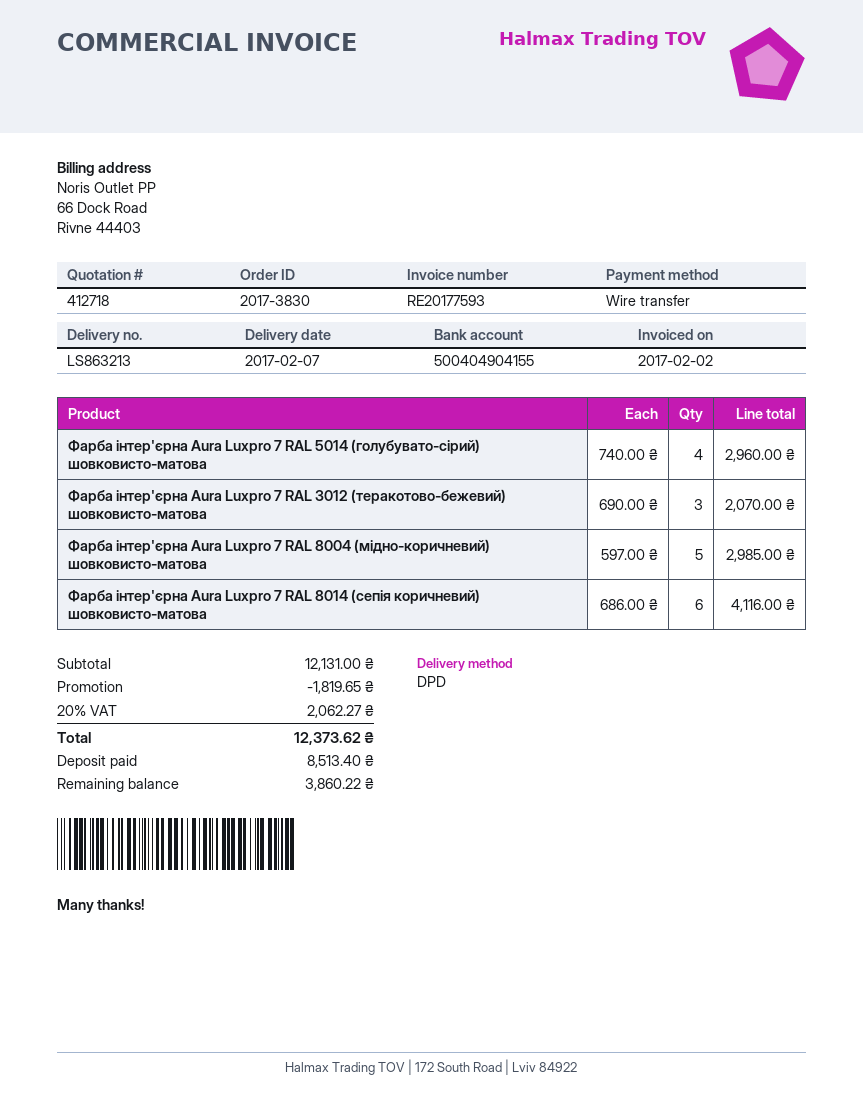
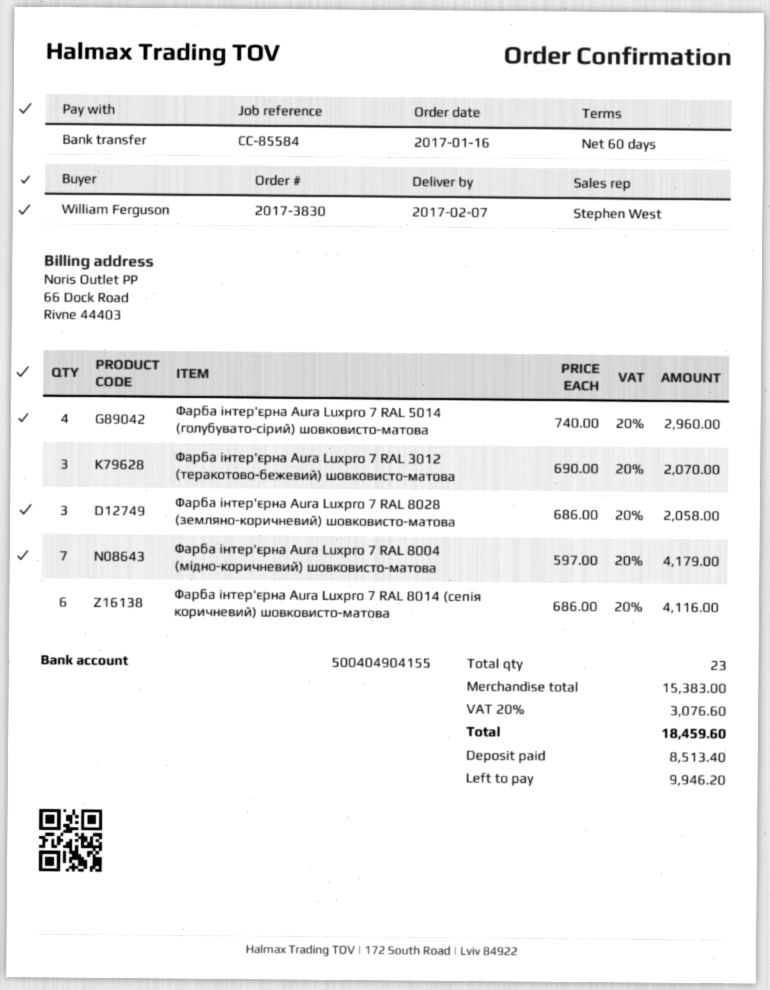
Фарба інтер'єрна Aura Luxpro 7 RAL 8004 (мідно-коричневий) шовковисто-матова: 5 x 597.00 = 2985.00 -> 7 x 597.00 = 4179.00
Фарба інтер'єрна Aura Luxpro 7 RAL 8028 (земляно-коричневий) шовковисто-матова: none -> 3 x 686.00 = 2058.00
subtotal: 12131.00 -> 15383.00
discount: 1819.65 -> none
tax: 20% = 2062.27 -> 20% = 3076.60
total: 12373.62 -> 18459.60
balance: 3860.22 -> 9946.20

